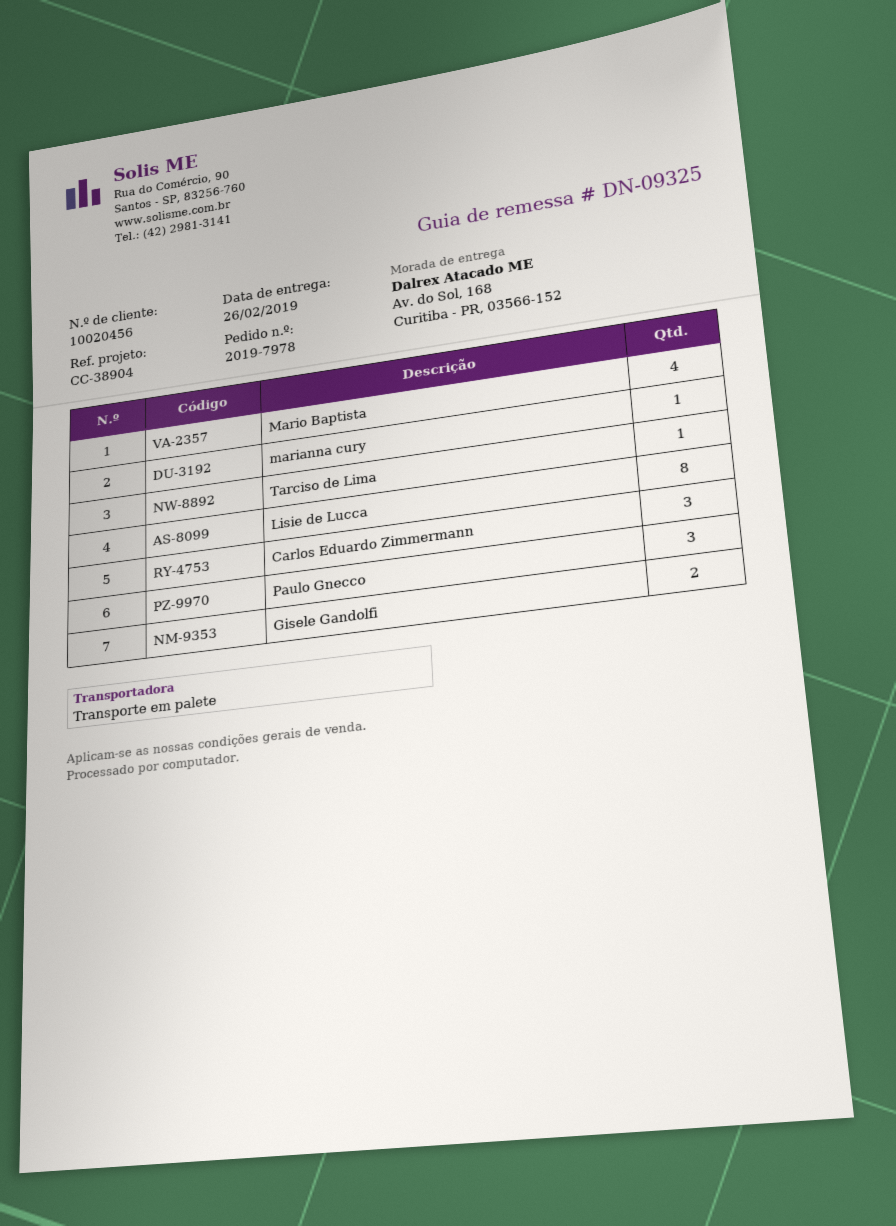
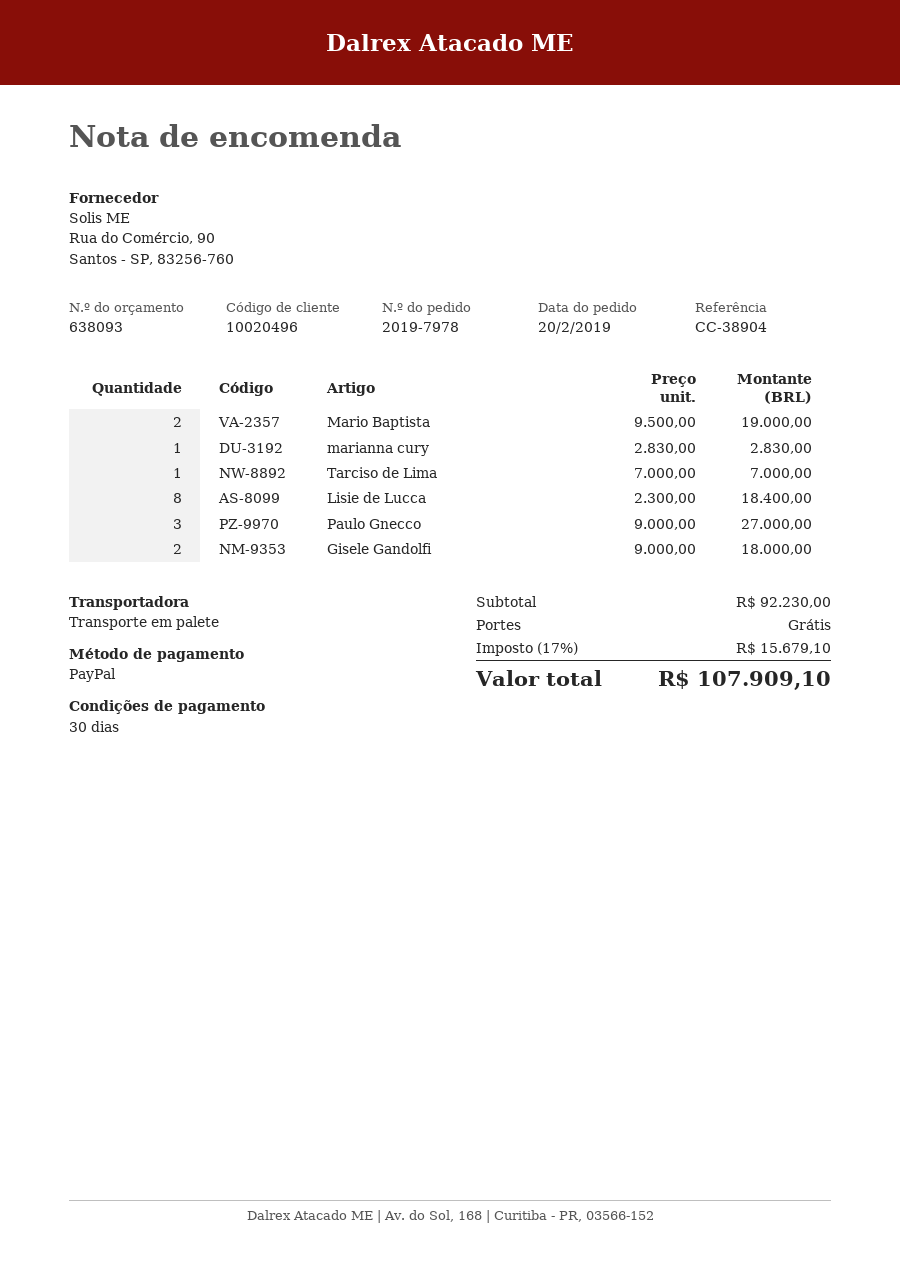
customer number: 10020456 -> 10020496
Mario Baptista: 4 -> 2
Carlos Eduardo Zimmermann: 3 -> none

